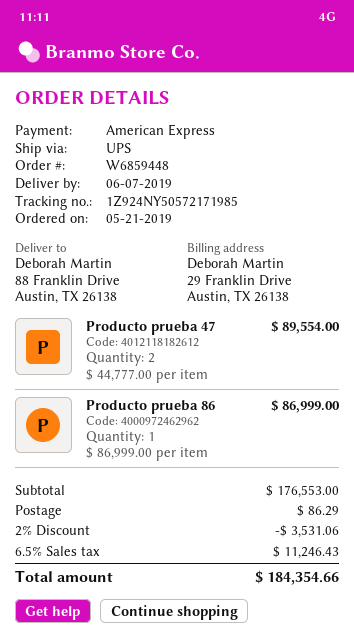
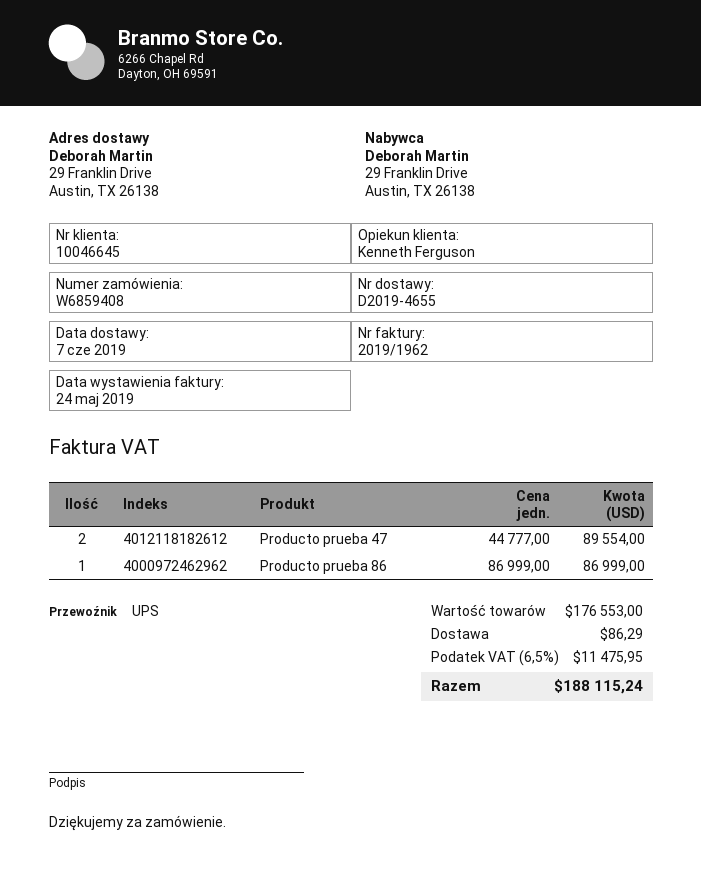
order number: W6859448 -> W6859408
ship to: 88 Franklin Drive, Austin, TX 26138 -> 29 Franklin Drive, Austin, TX 26138
discount: 2% = 3531.06 -> none
tax: 6.5% = 11246.43 -> 6.5% = 11475.95
total: 184354.66 -> 188115.24

